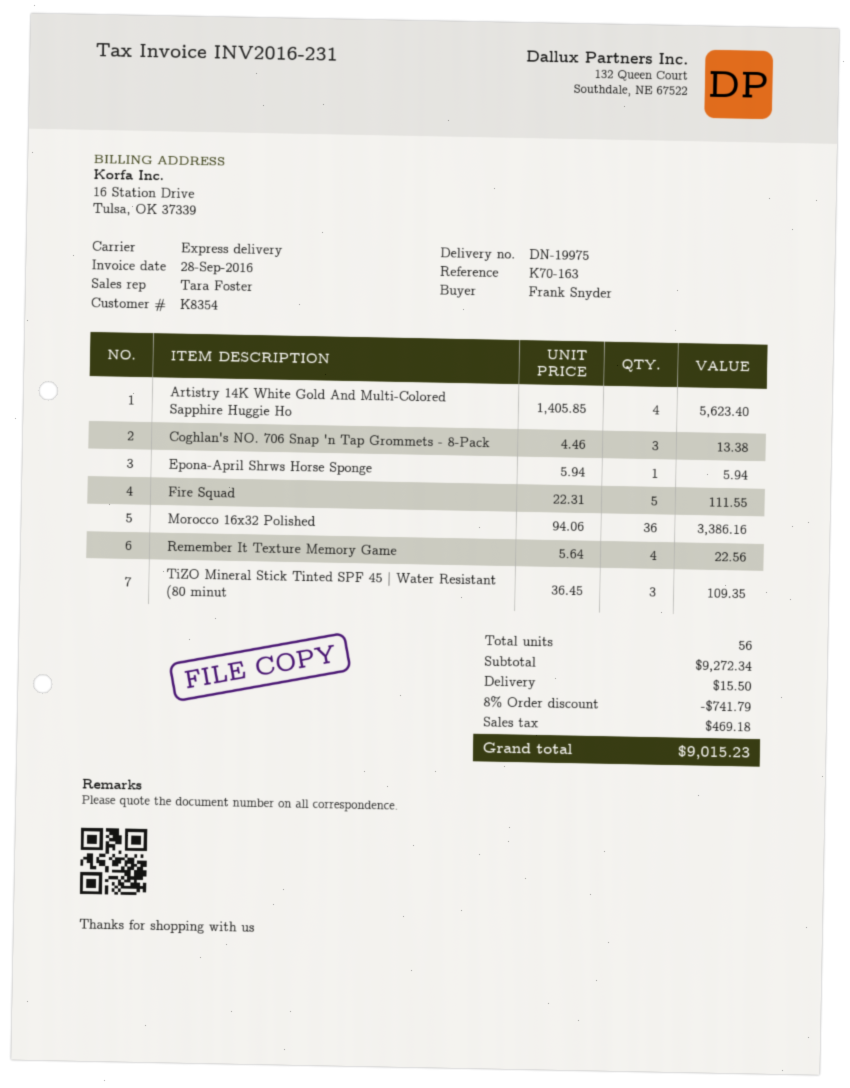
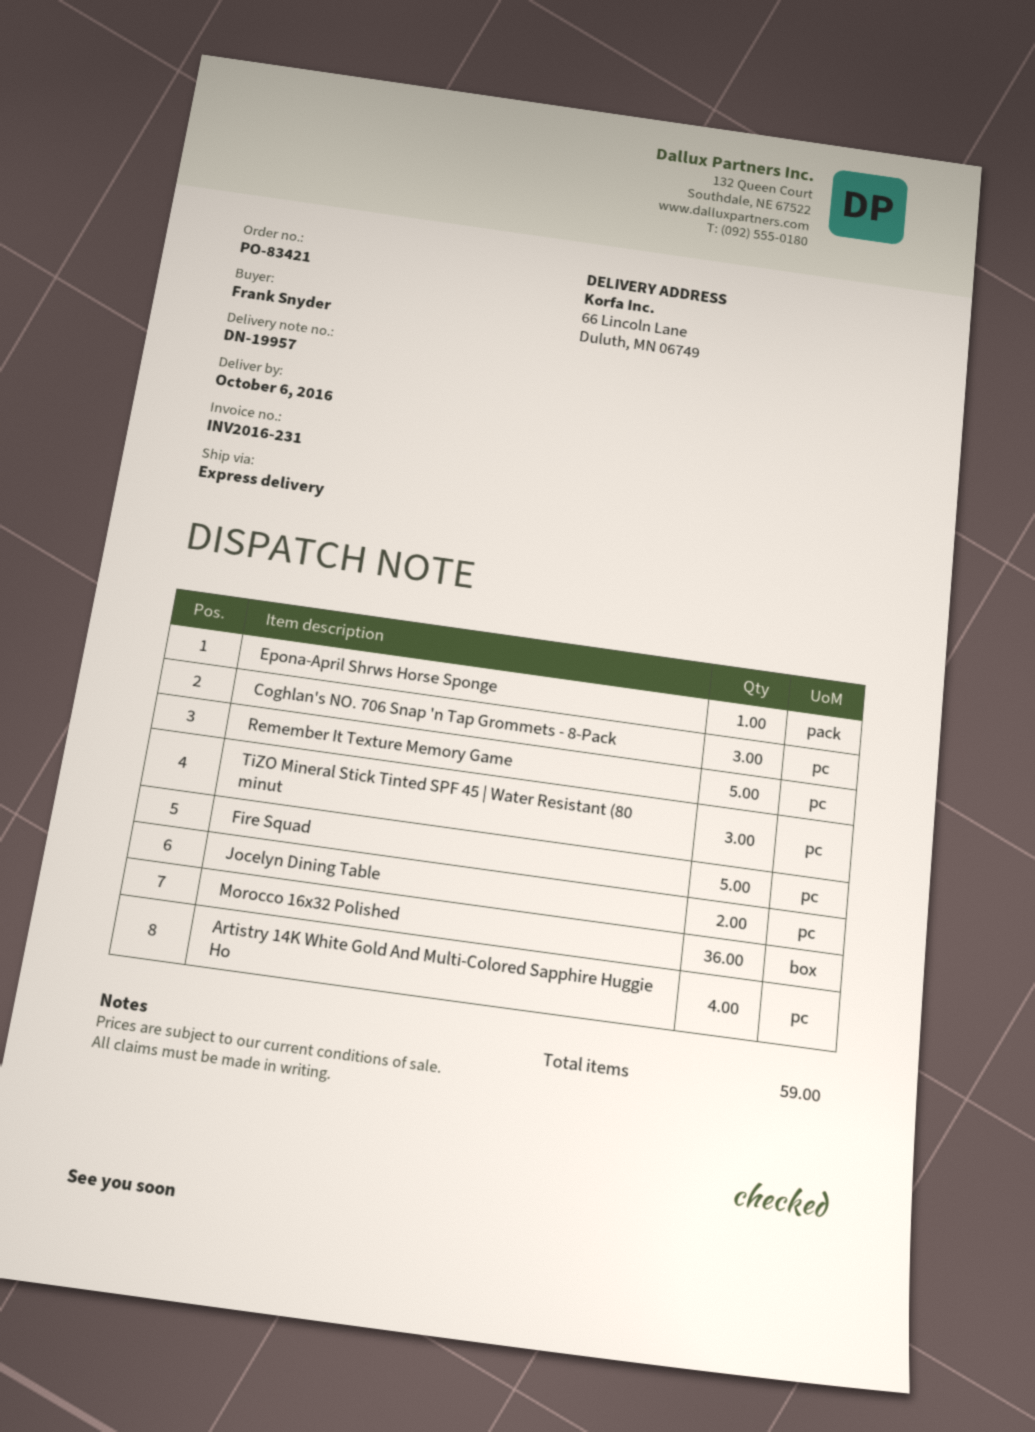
delivery note number: DN-19975 -> DN-19957
Remember It Texture Memory Game: 4 -> 5
Jocelyn Dining Table: none -> 2
total quantity: 56 -> 59

